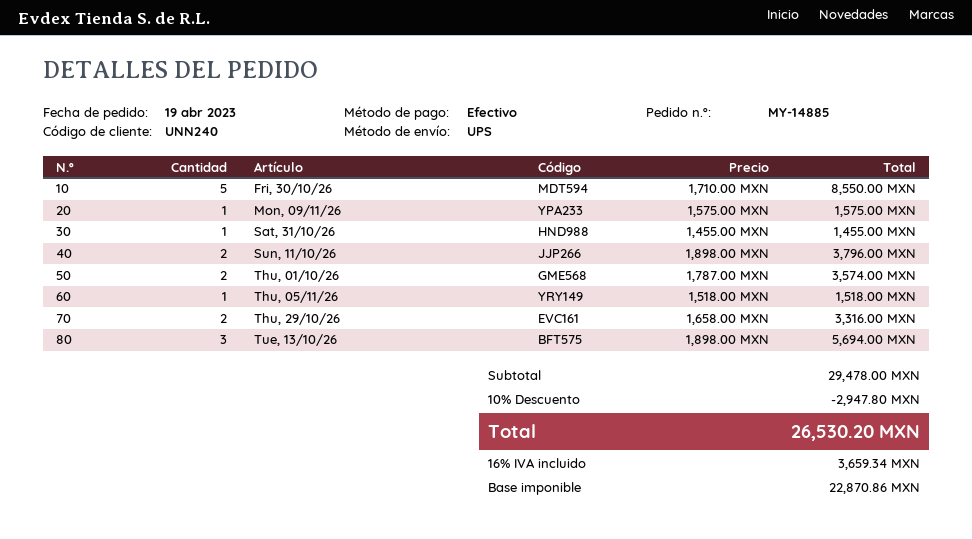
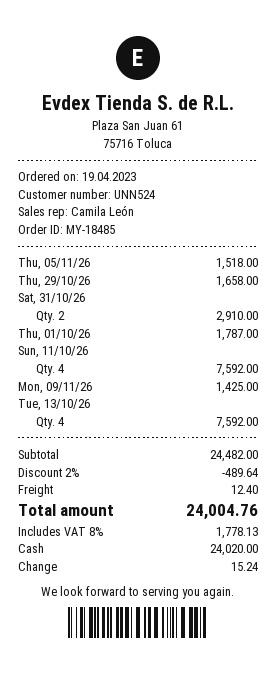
order number: MY-14885 -> MY-18485
customer number: UNN240 -> UNN524
Fri, 30/10/26: 5 for 8550.00 -> none
Mon, 09/11/26: 1 for 1575.00 -> 1 for 1425.00
Sat, 31/10/26: 1 for 1455.00 -> 2 for 2910.00
Sun, 11/10/26: 2 for 3796.00 -> 4 for 7592.00
Thu, 01/10/26: 2 for 3574.00 -> 1 for 1787.00
Thu, 29/10/26: 2 for 3316.00 -> 1 for 1658.00
Tue, 13/10/26: 3 for 5694.00 -> 4 for 7592.00
subtotal: 29478.00 -> 24482.00
discount: 10% = 2947.80 -> 2% = 489.64
shipping: none -> 12.40
tax: 16% = 3659.34 -> 8% = 1778.13
total: 26530.20 -> 24004.76

